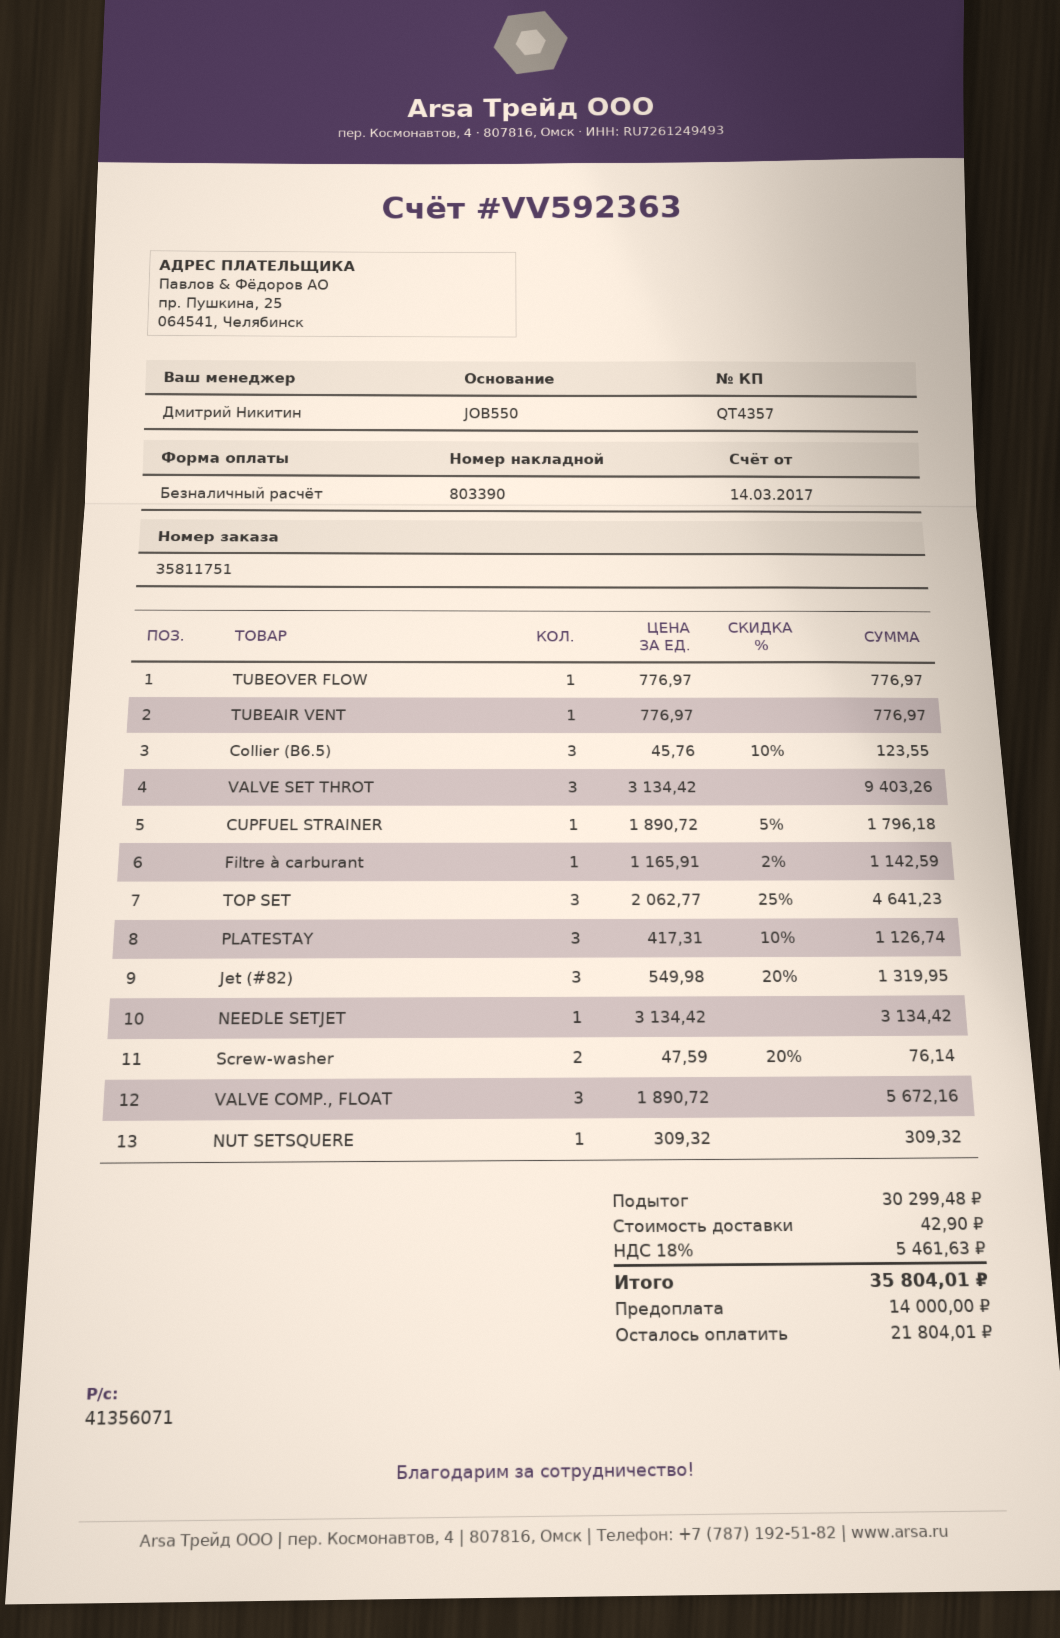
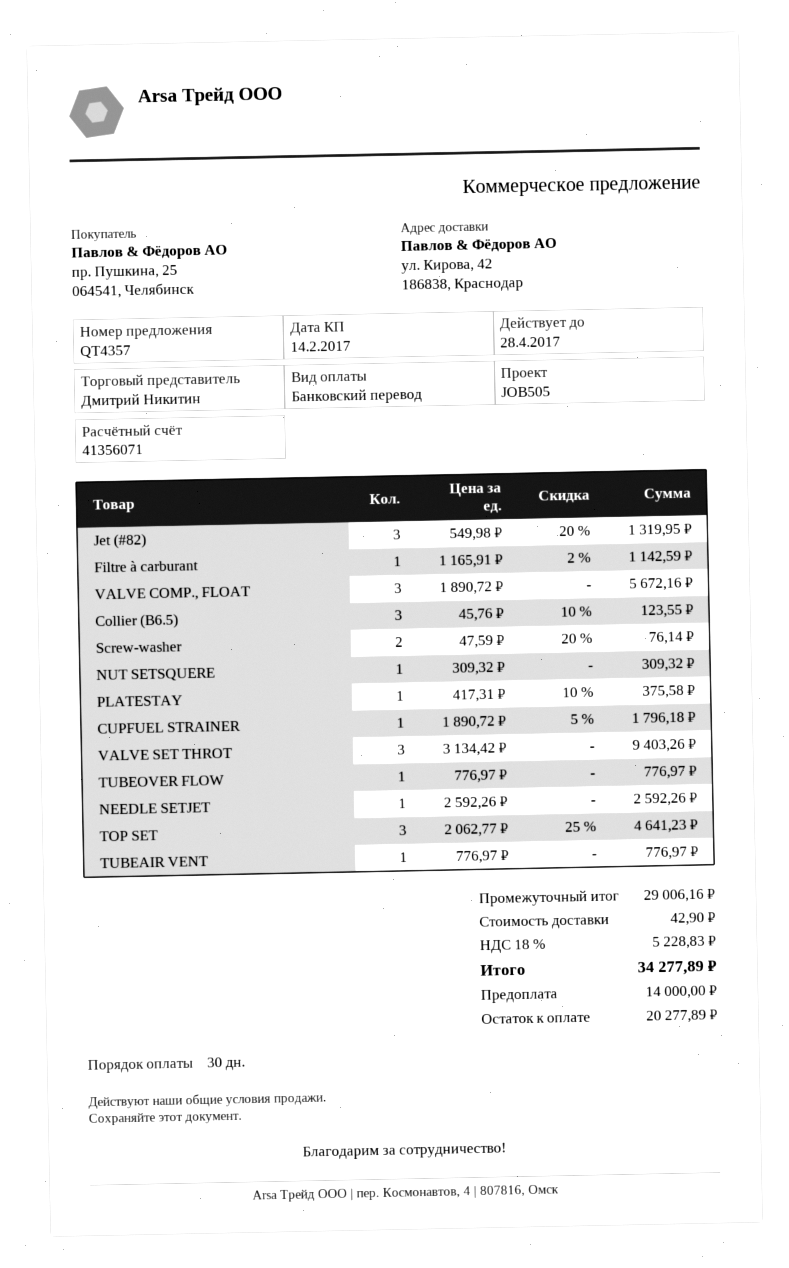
reference: JOB550 -> JOB505
PLATESTAY: 3 x 417.31 - 10% = 1126.74 -> 1 x 417.31 - 10% = 375.58
NEEDLE SETJET: 1 x 3134.42 = 3134.42 -> 1 x 2592.26 = 2592.26
subtotal: 30299.48 -> 29006.16
tax: 18% = 5461.63 -> 18% = 5228.83
total: 35804.01 -> 34277.89
balance: 21804.01 -> 20277.89

